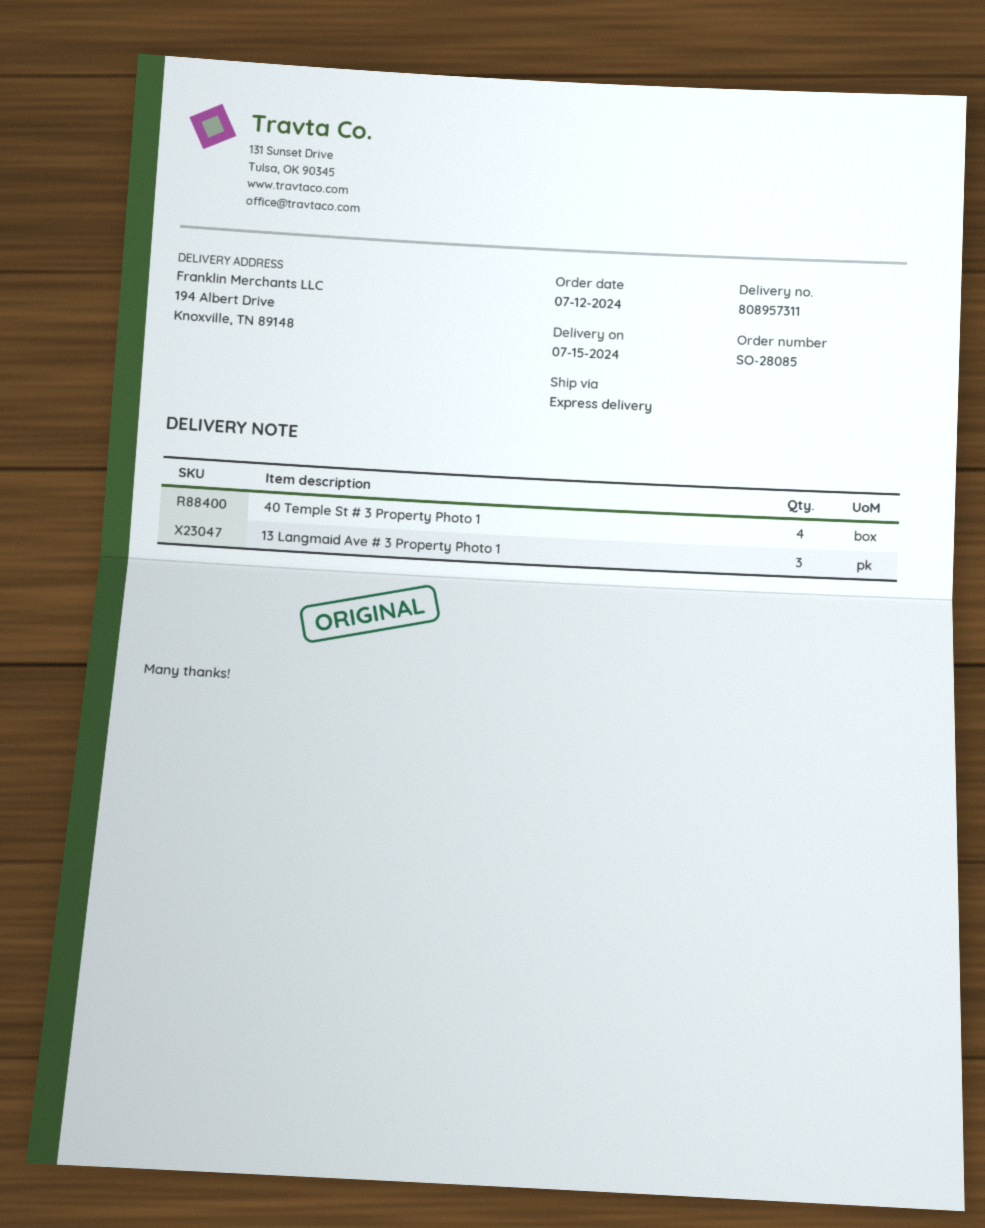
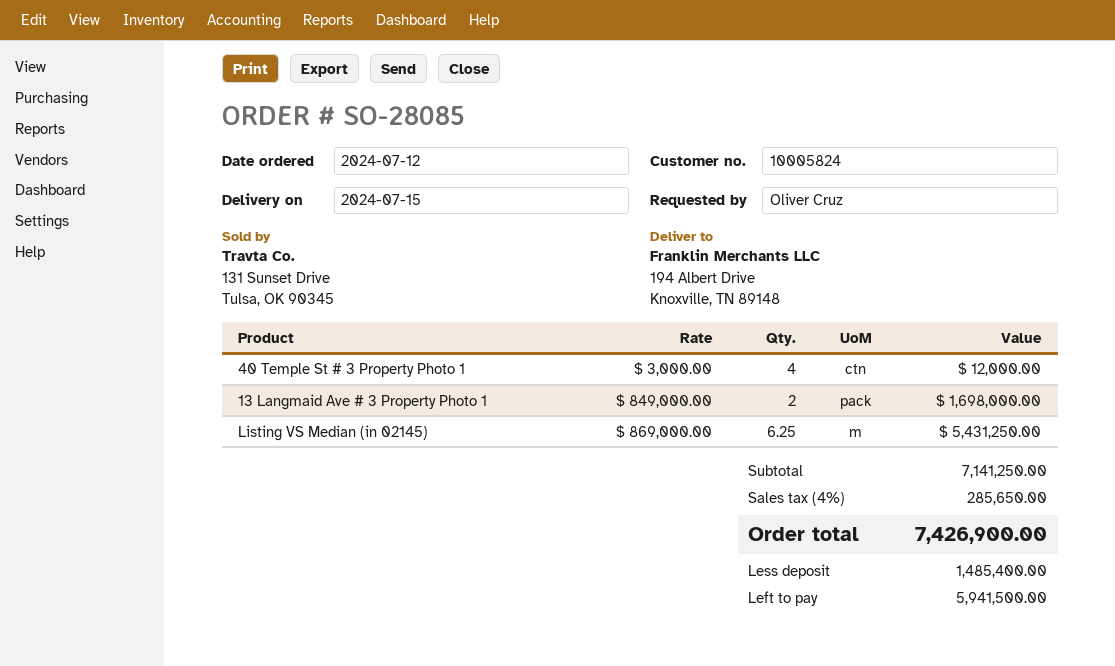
13 Langmaid Ave # 3 Property Photo 1: 3 -> 2
Listing VS Median (in 02145): none -> 6.25

